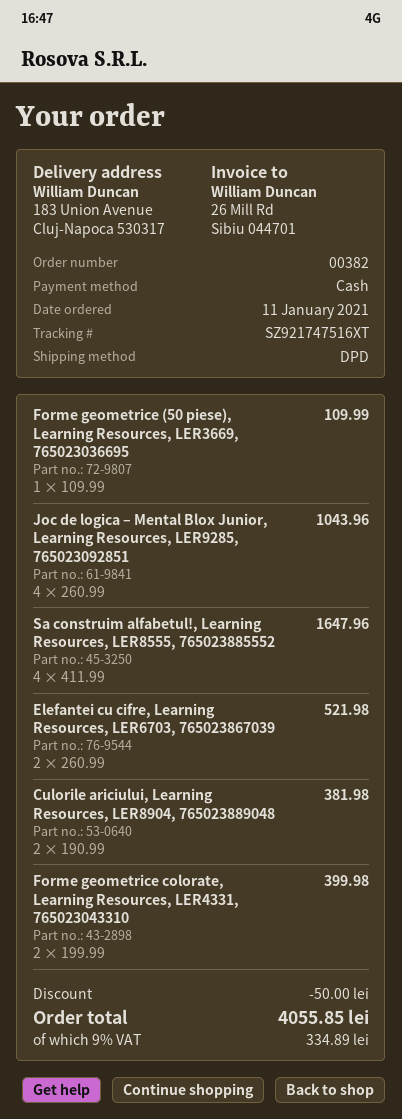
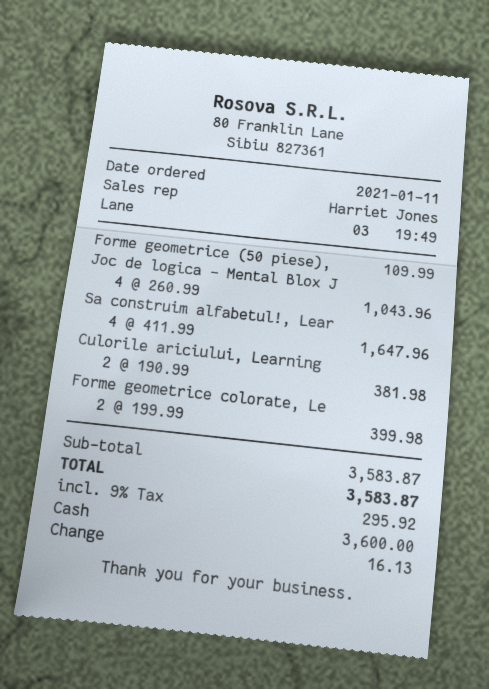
Elefantei cu cifre, Learning Resources, LER6703, 765023867039: 2 x 260.99 = 521.98 -> none
discount: 50.00 -> none
tax: 9% = 334.89 -> 9% = 295.92
total: 4055.85 -> 3583.87

